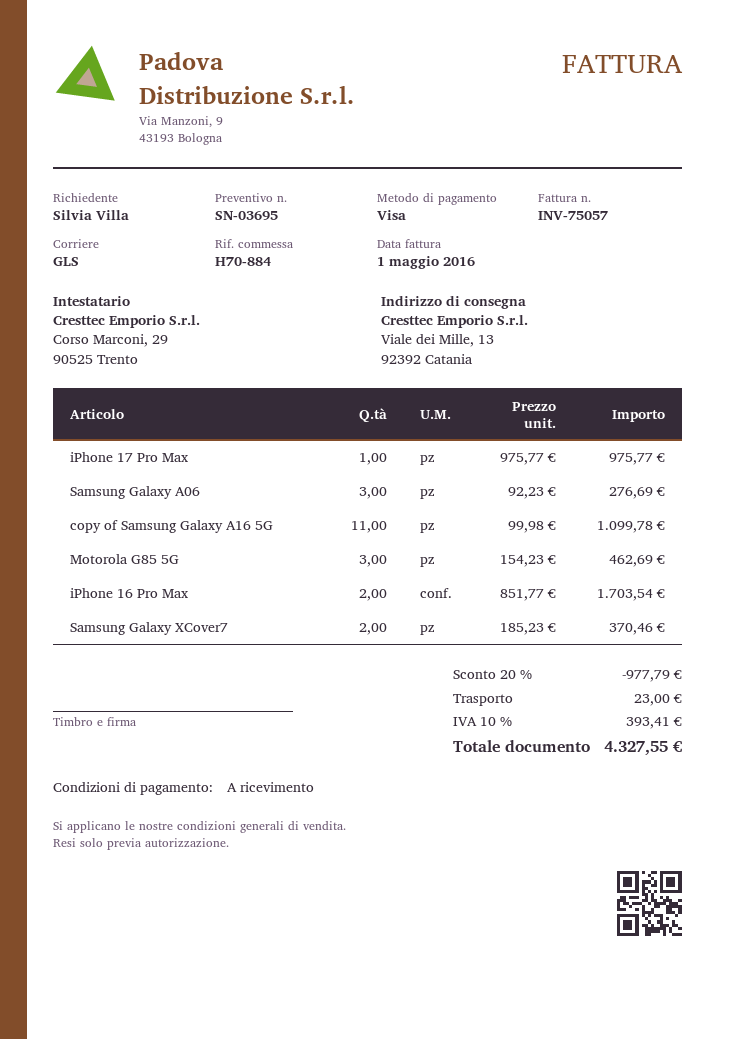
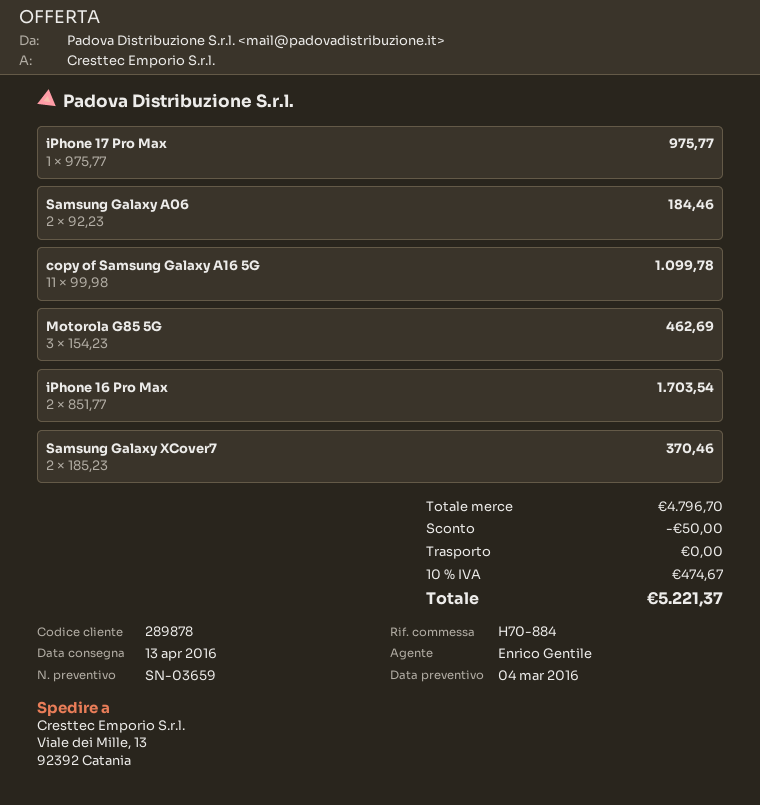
quote number: SN-03695 -> SN-03659
Samsung Galaxy A06: 3 x 92.23 = 276.69 -> 2 x 92.23 = 184.46
discount: 977.79 -> 50.00
shipping: 23.00 -> 0.00
tax: 10% = 393.41 -> 10% = 474.67
total: 4327.55 -> 5221.37

